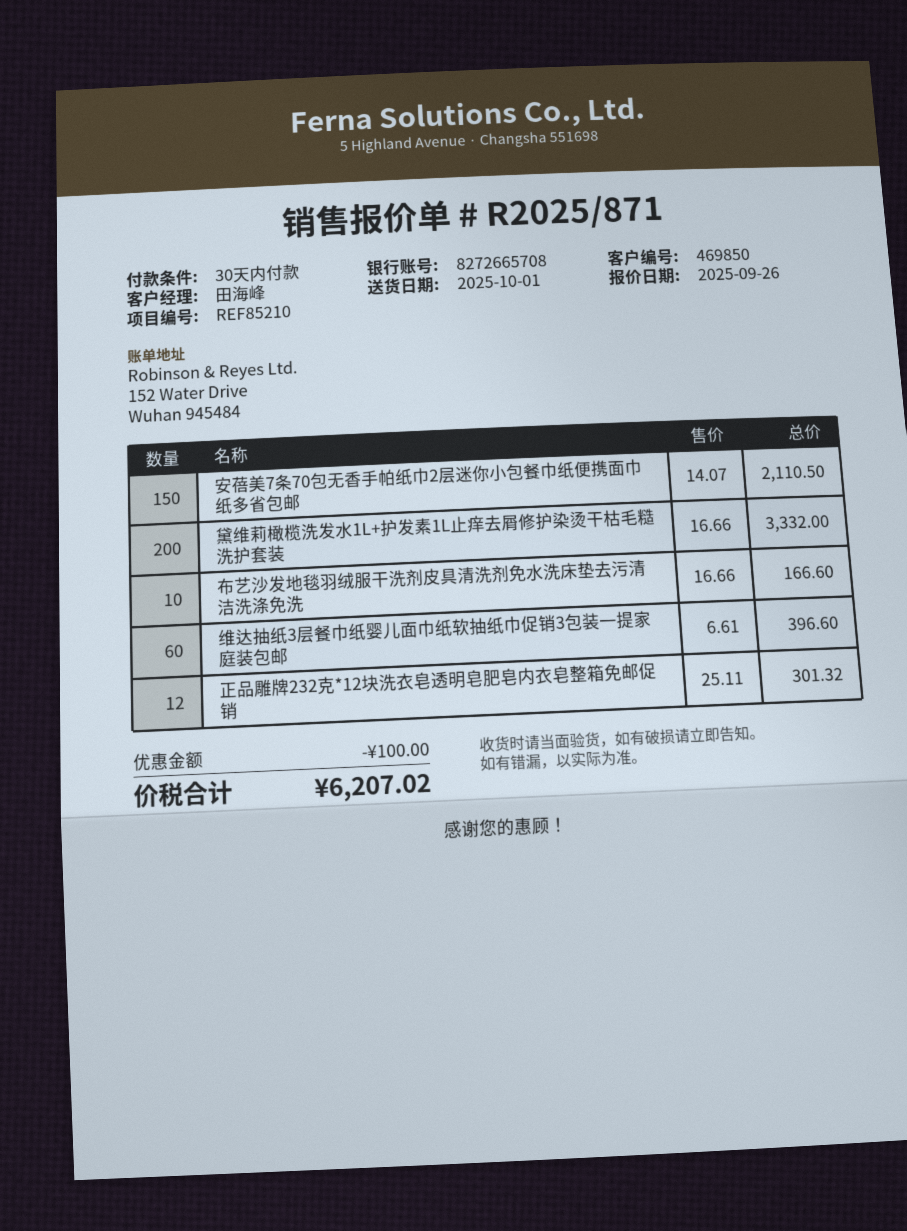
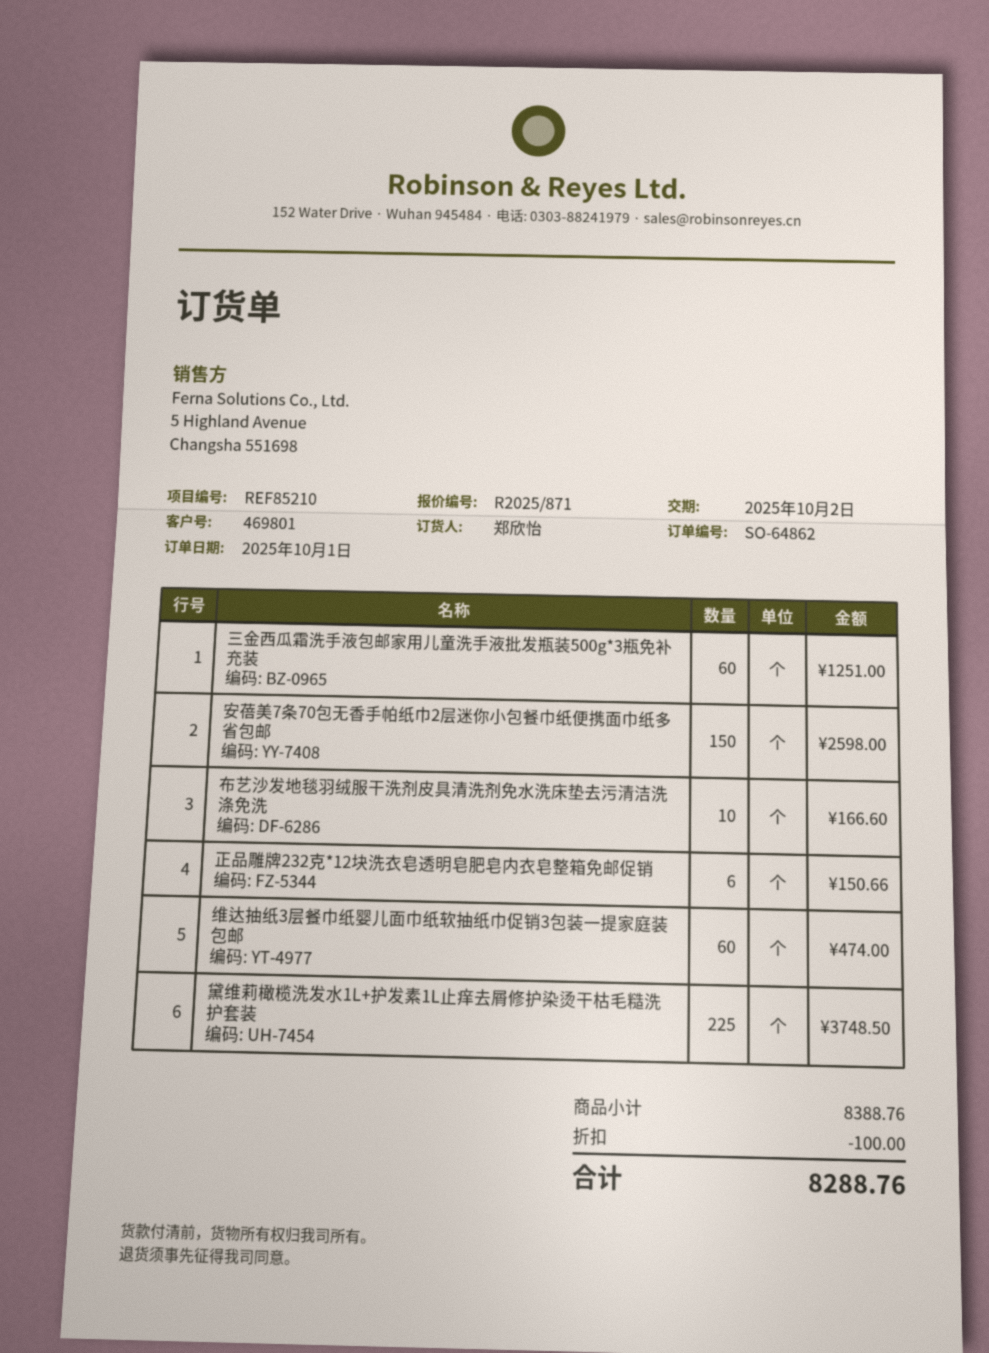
delivery date: 2025-10-01 -> 2025-10-02
customer number: 469850 -> 469801
安蓓美7条70包无香手帕纸巾2层迷你小包餐巾纸便携面巾纸多省包邮: 150 for 2110.50 -> 150 for 2598.00
黛维莉橄榄洗发水1L+护发素1L止痒去屑修护染烫干枯毛糙洗护套装: 200 for 3332.00 -> 225 for 3748.50
维达抽纸3层餐巾纸婴儿面巾纸软抽纸巾促销3包装一提家庭装包邮: 60 for 396.60 -> 60 for 474.00
正品雕牌232克*12块洗衣皂透明皂肥皂内衣皂整箱免邮促销: 12 for 301.32 -> 6 for 150.66
三金西瓜霜洗手液包邮家用儿童洗手液批发瓶装500g*3瓶免补充装: none -> 60 for 1251.00
total: 6207.02 -> 8288.76

